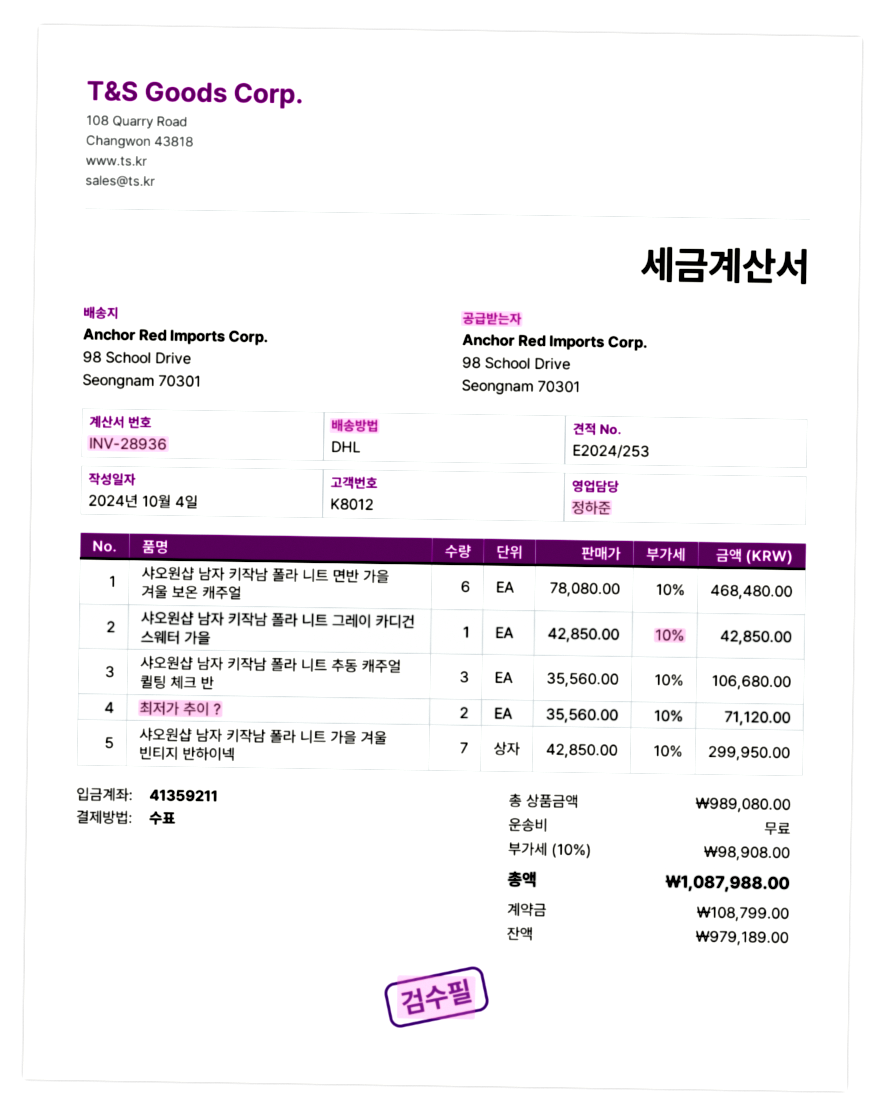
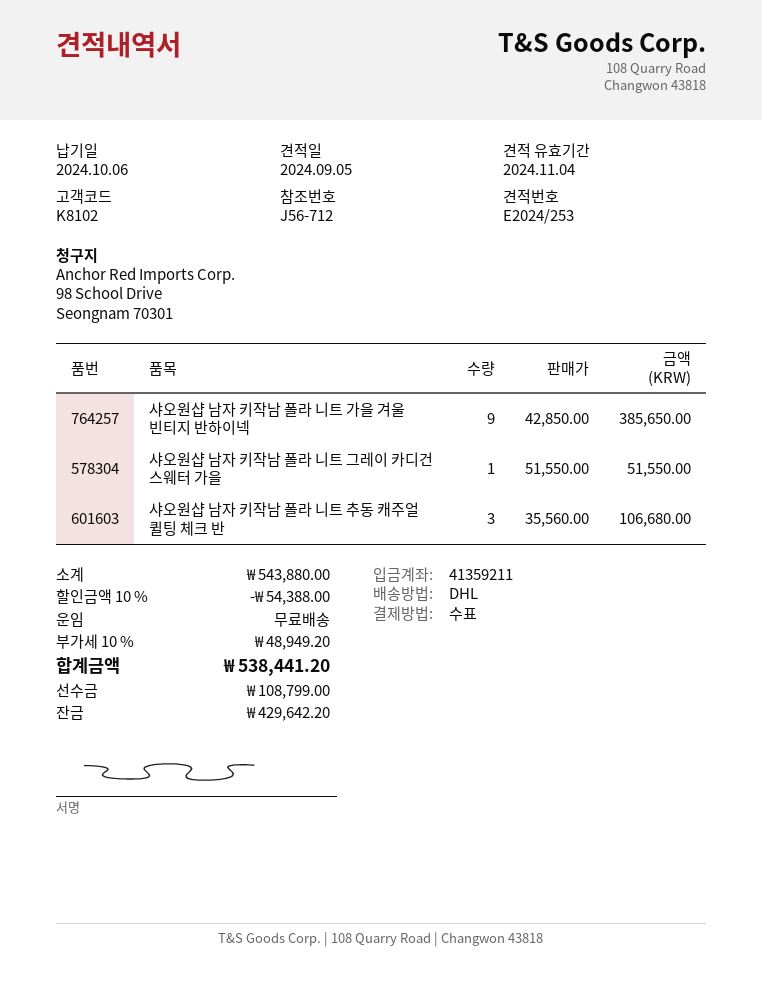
customer number: K8012 -> K8102
샤오원샵 남자 키작남 폴라 니트 면반 가을 겨울 보온 캐주얼: 6 x 78080.00 = 468480.00 -> none
샤오원샵 남자 키작남 폴라 니트 그레이 카디건 스웨터 가을: 1 x 42850.00 = 42850.00 -> 1 x 51550.00 = 51550.00
최저가 추이 ?: 2 x 35560.00 = 71120.00 -> none
샤오원샵 남자 키작남 폴라 니트 가을 겨울 빈티지 반하이넥: 7 x 42850.00 = 299950.00 -> 9 x 42850.00 = 385650.00
subtotal: 989080.00 -> 543880.00
discount: none -> 10% = 54388.00
tax: 10% = 98908.00 -> 10% = 48949.20
total: 1087988.00 -> 538441.20
balance: 979189.00 -> 429642.20

